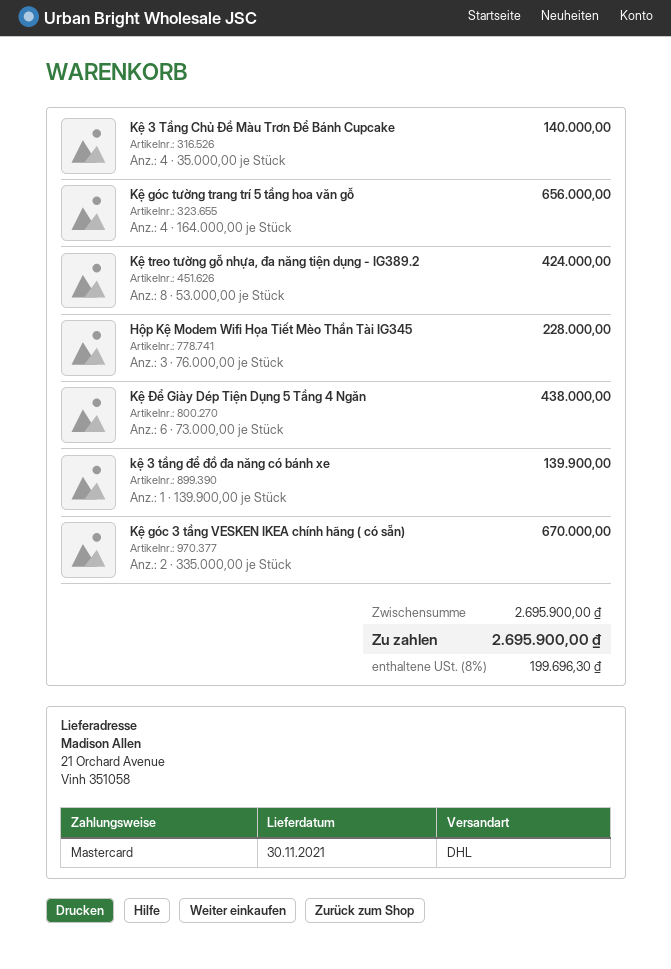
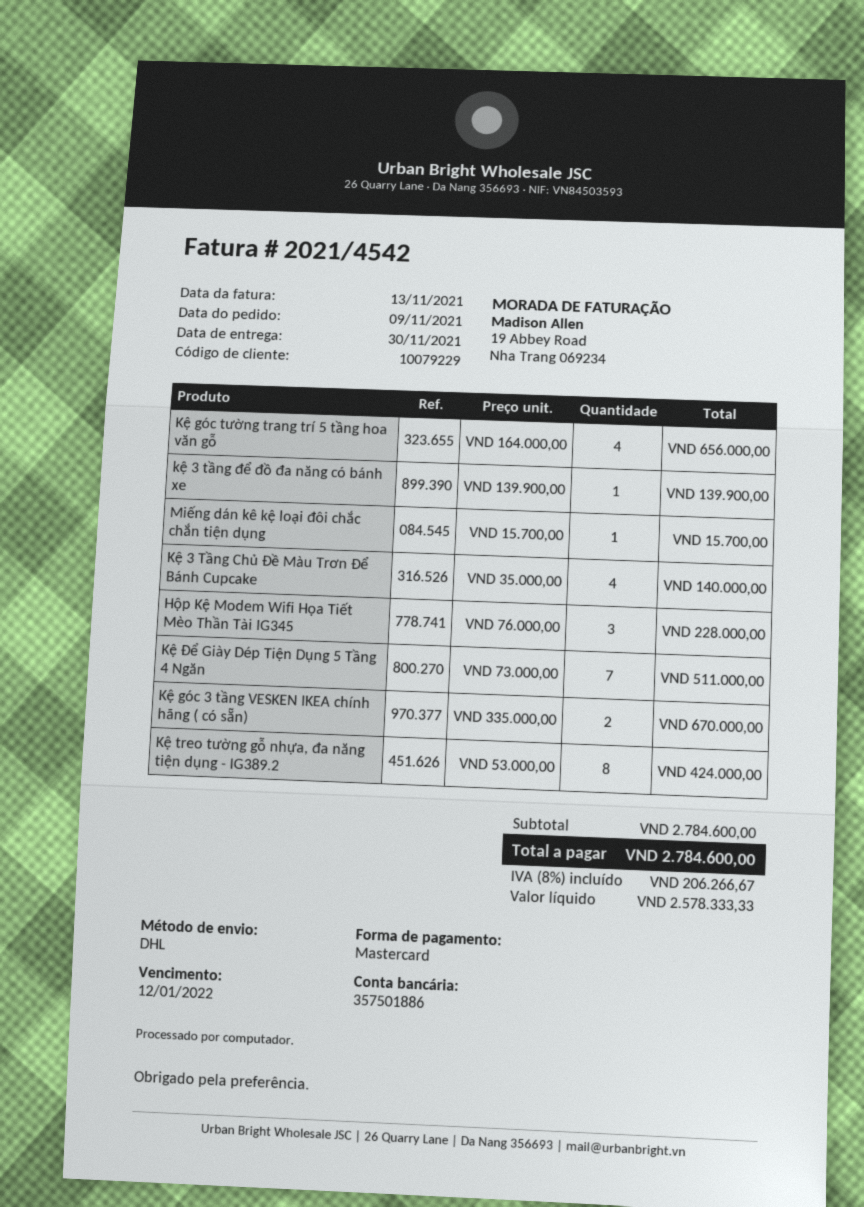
Kệ Để Giày Dép Tiện Dụng 5 Tầng 4 Ngăn: 6 x 73000.00 = 438000.00 -> 7 x 73000.00 = 511000.00
Miếng dán kê kệ loại đôi chắc chắn tiện dụng: none -> 1 x 15700.00 = 15700.00
subtotal: 2695900.00 -> 2784600.00
tax: 8% = 199696.30 -> 8% = 206266.67
total: 2695900.00 -> 2784600.00

